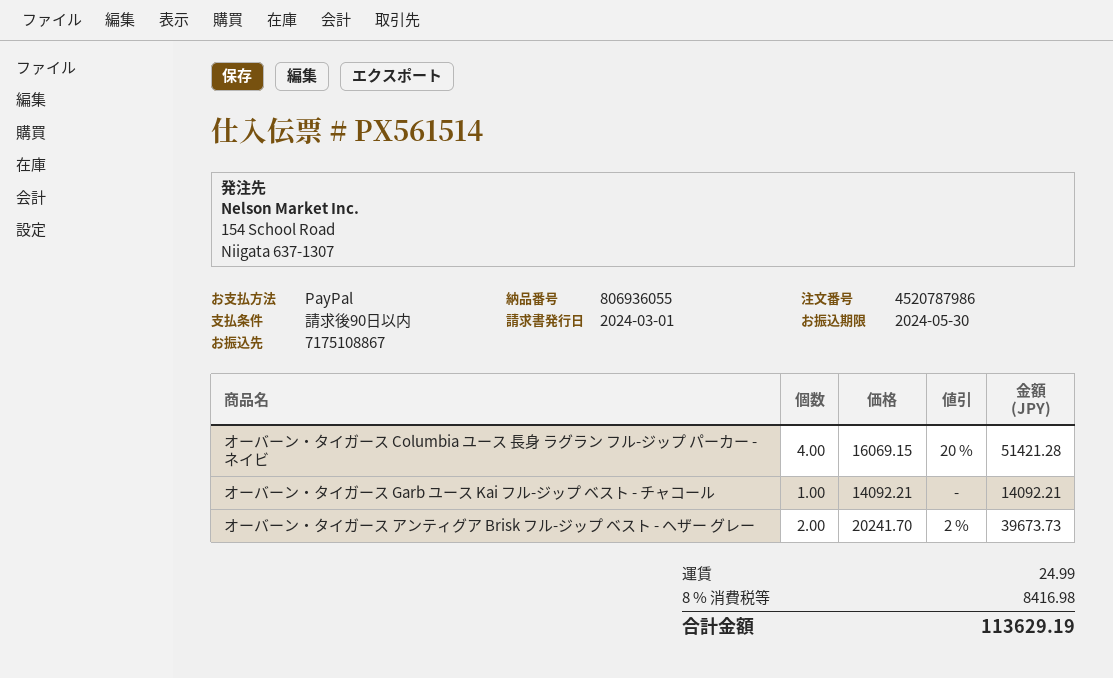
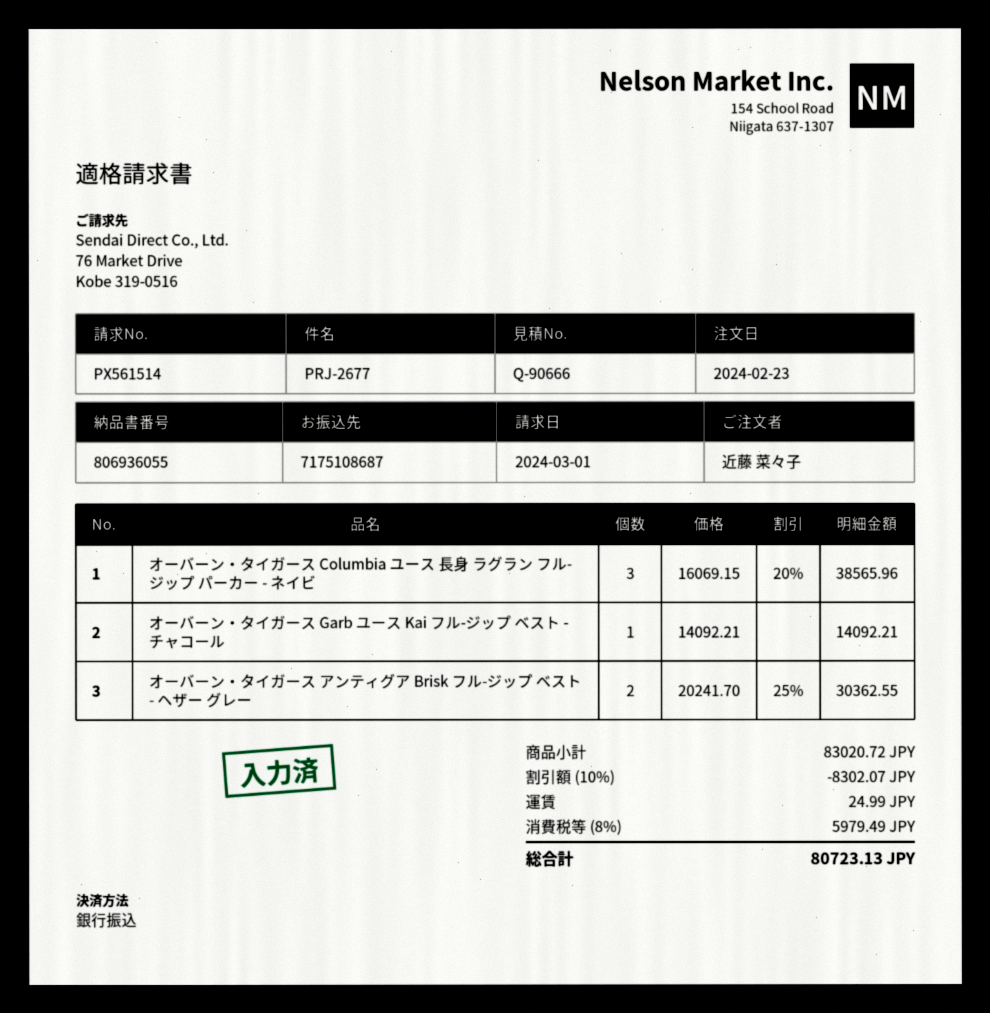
payment method: PayPal -> bank transfer
bank account: 7175108867 -> 7175108687
オーバーン・タイガース Columbia ユース 長身 ラグラン フル-ジップ パーカー - ネイビ: 4 x 16069.15 - 20% = 51421.28 -> 3 x 16069.15 - 20% = 38565.96
オーバーン・タイガース アンティグア Brisk フル-ジップ ベスト - ヘザー グレー: 2 x 20241.70 - 2% = 39673.73 -> 2 x 20241.70 - 25% = 30362.55
discount: none -> 10% = 8302.07
tax: 8% = 8416.98 -> 8% = 5979.49
total: 113629.19 -> 80723.13

